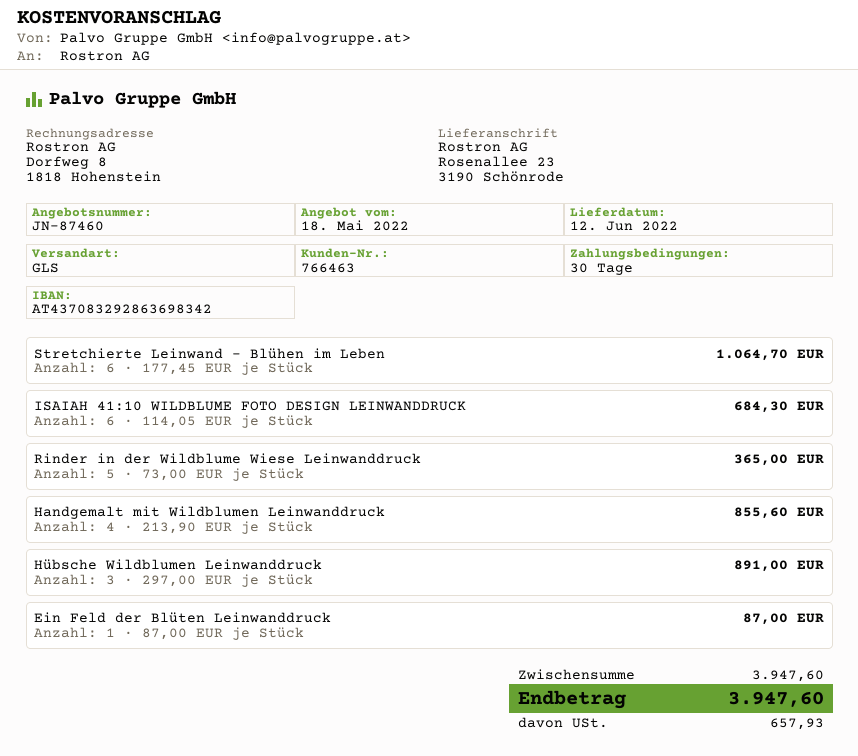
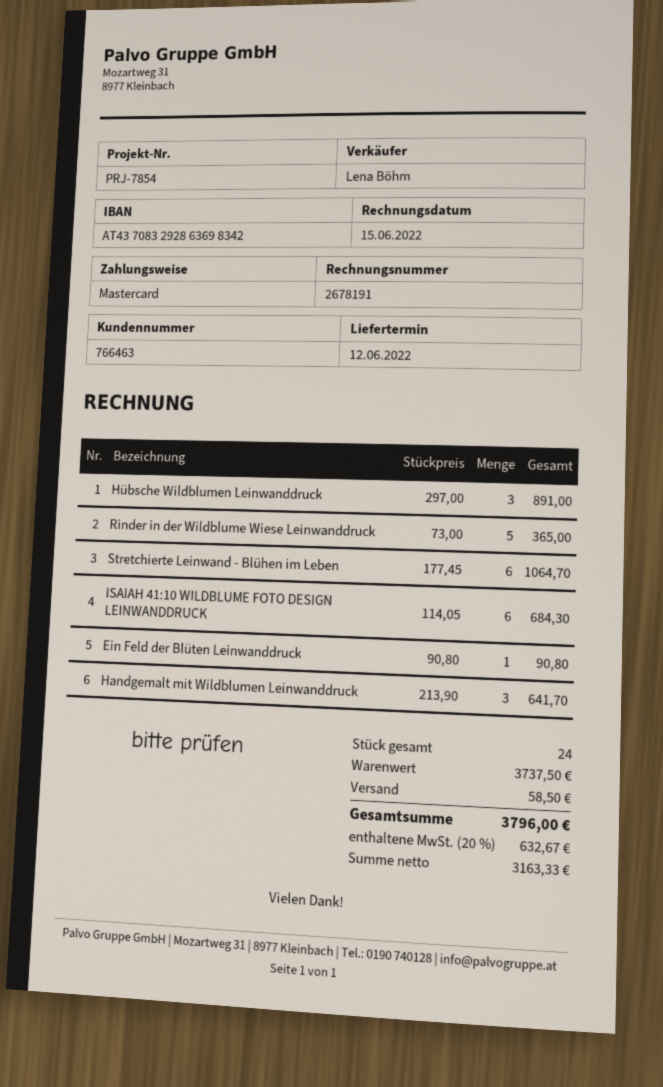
Handgemalt mit Wildblumen Leinwanddruck: 4 x 213.90 = 855.60 -> 3 x 213.90 = 641.70
Ein Feld der Blüten Leinwanddruck: 1 x 87.00 = 87.00 -> 1 x 90.80 = 90.80
subtotal: 3947.60 -> 3737.50
shipping: none -> 58.50
tax: 657.93 -> 632.67
total: 3947.60 -> 3796.00

